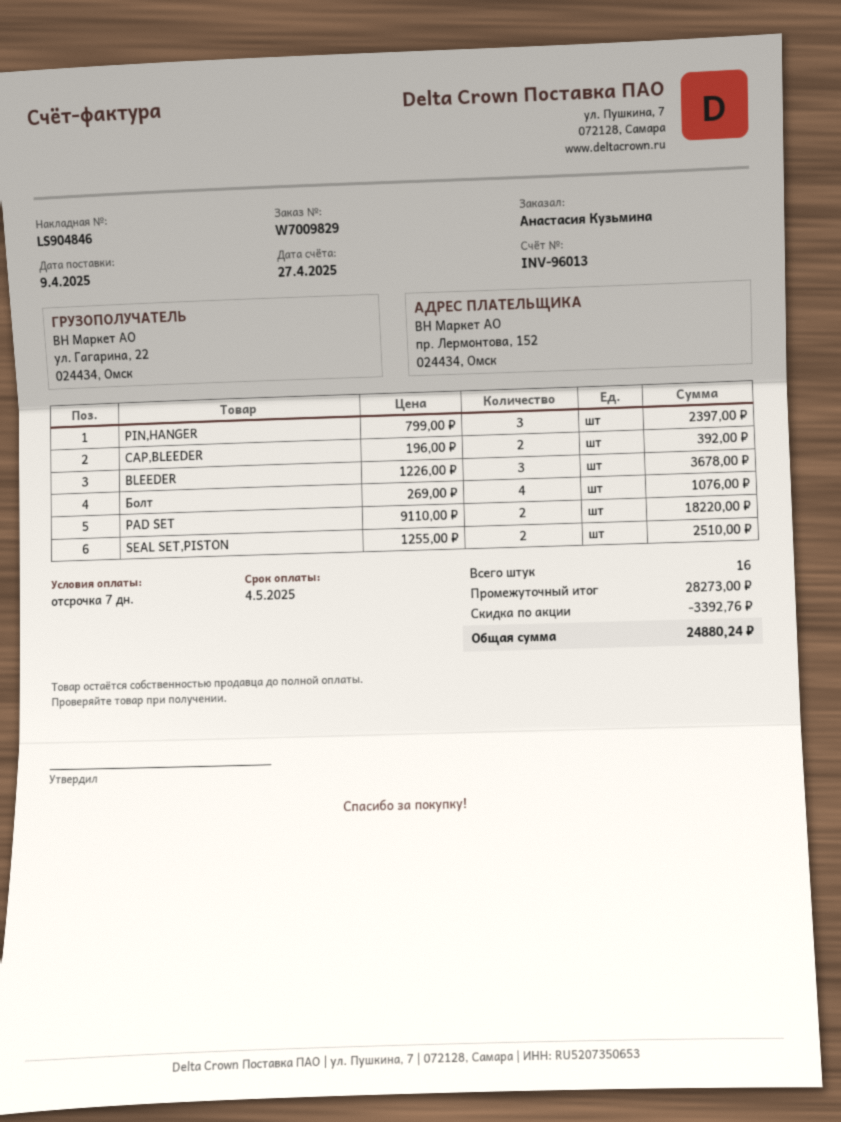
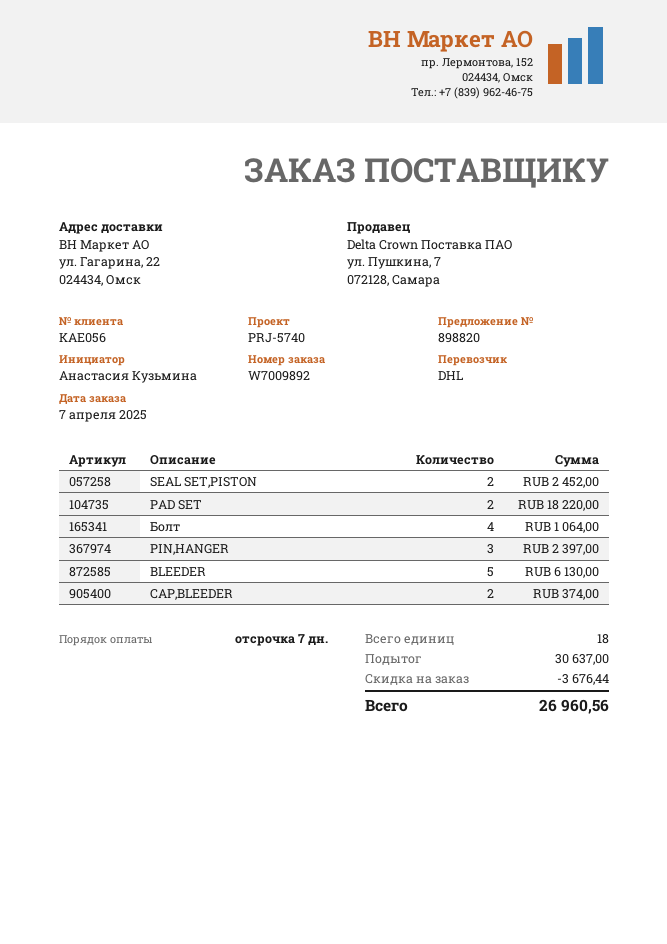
order number: W7009829 -> W7009892
CAP,BLEEDER: 2 for 392.00 -> 2 for 374.00
BLEEDER: 3 for 3678.00 -> 5 for 6130.00
Болт: 4 for 1076.00 -> 4 for 1064.00
SEAL SET,PISTON: 2 for 2510.00 -> 2 for 2452.00
total quantity: 16 -> 18
subtotal: 28273.00 -> 30637.00
discount: 3392.76 -> 3676.44
total: 24880.24 -> 26960.56

